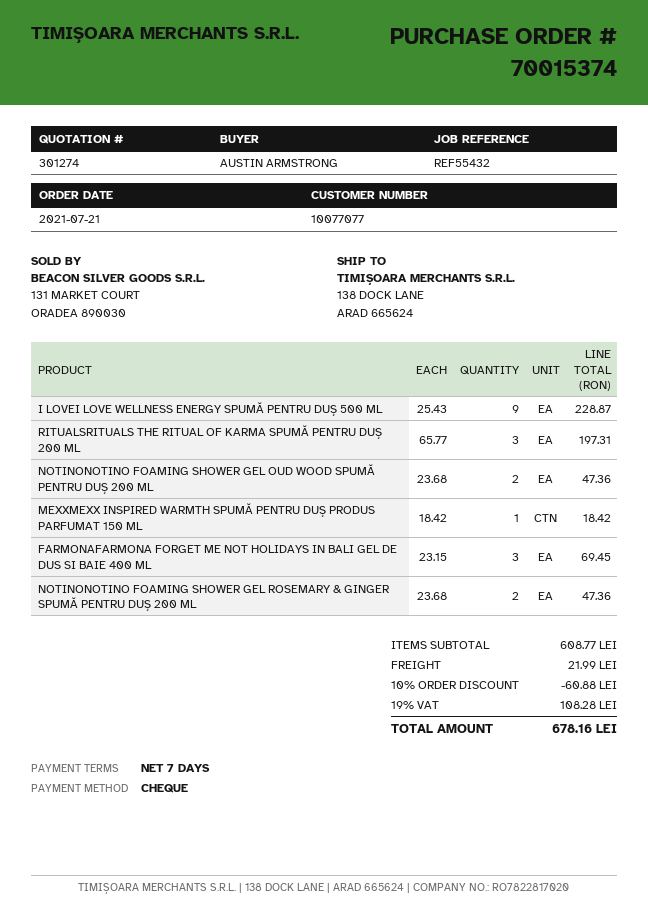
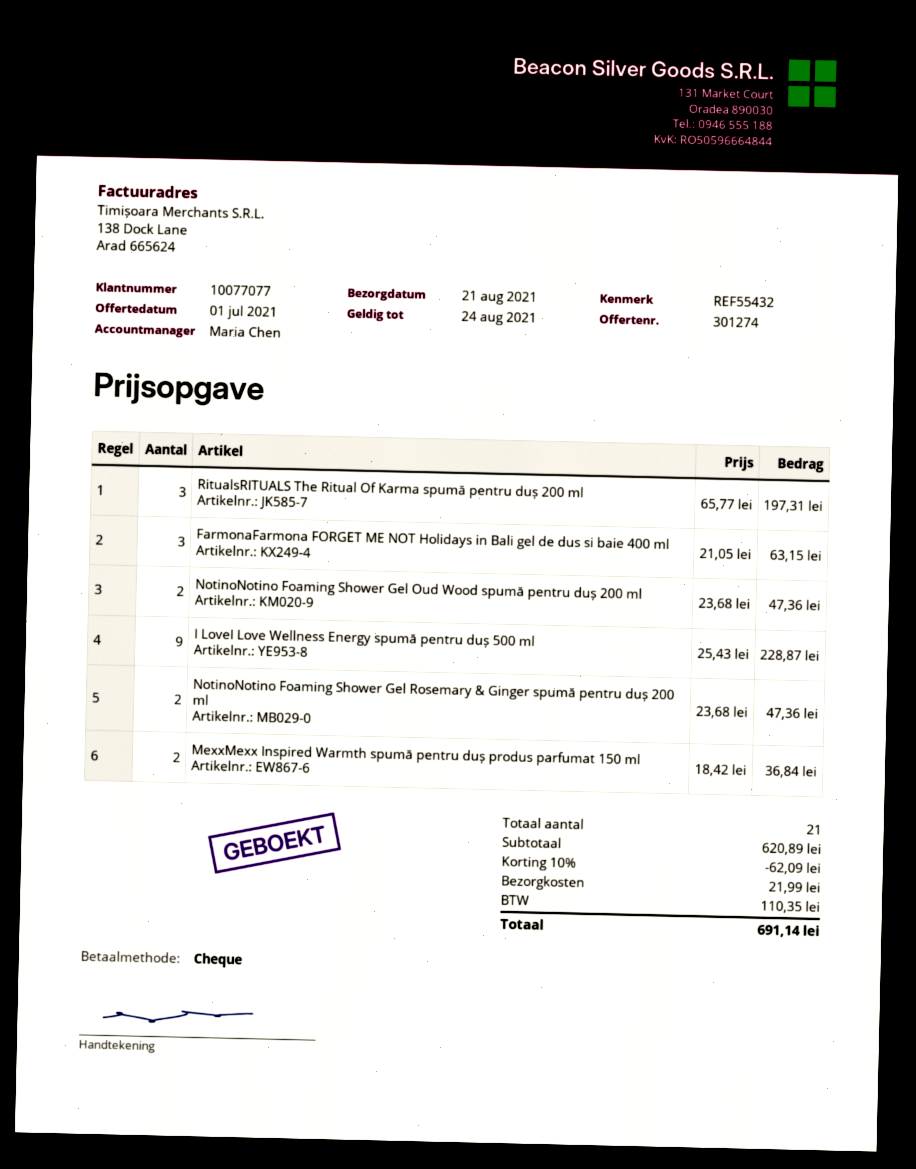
MEXXMEXX INSPIRED WARMTH SPUMĂ PENTRU DUȘ PRODUS PARFUMAT 150 ML: 1 x 18.42 = 18.42 -> 2 x 18.42 = 36.84
FARMONAFARMONA FORGET ME NOT HOLIDAYS IN BALI GEL DE DUS SI BAIE 400 ML: 3 x 23.15 = 69.45 -> 3 x 21.05 = 63.15
subtotal: 608.77 -> 620.89
discount: 10% = 60.88 -> 10% = 62.09
tax: 108.28 -> 110.35
total: 678.16 -> 691.14

